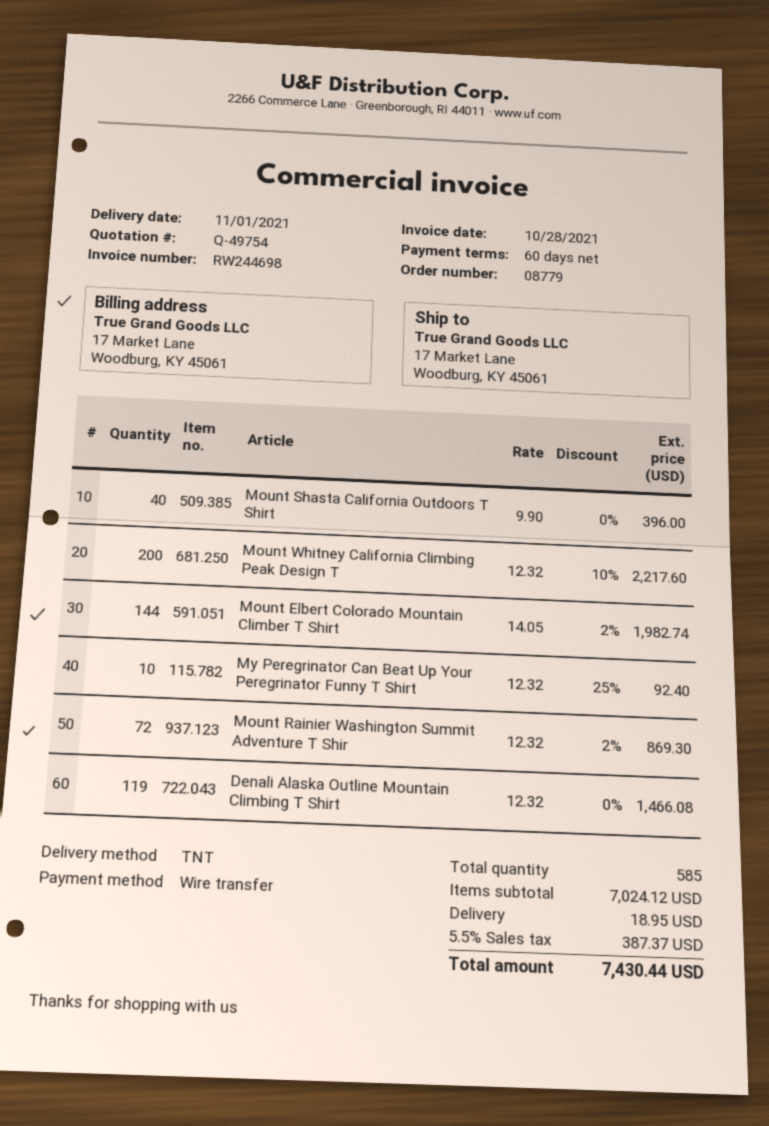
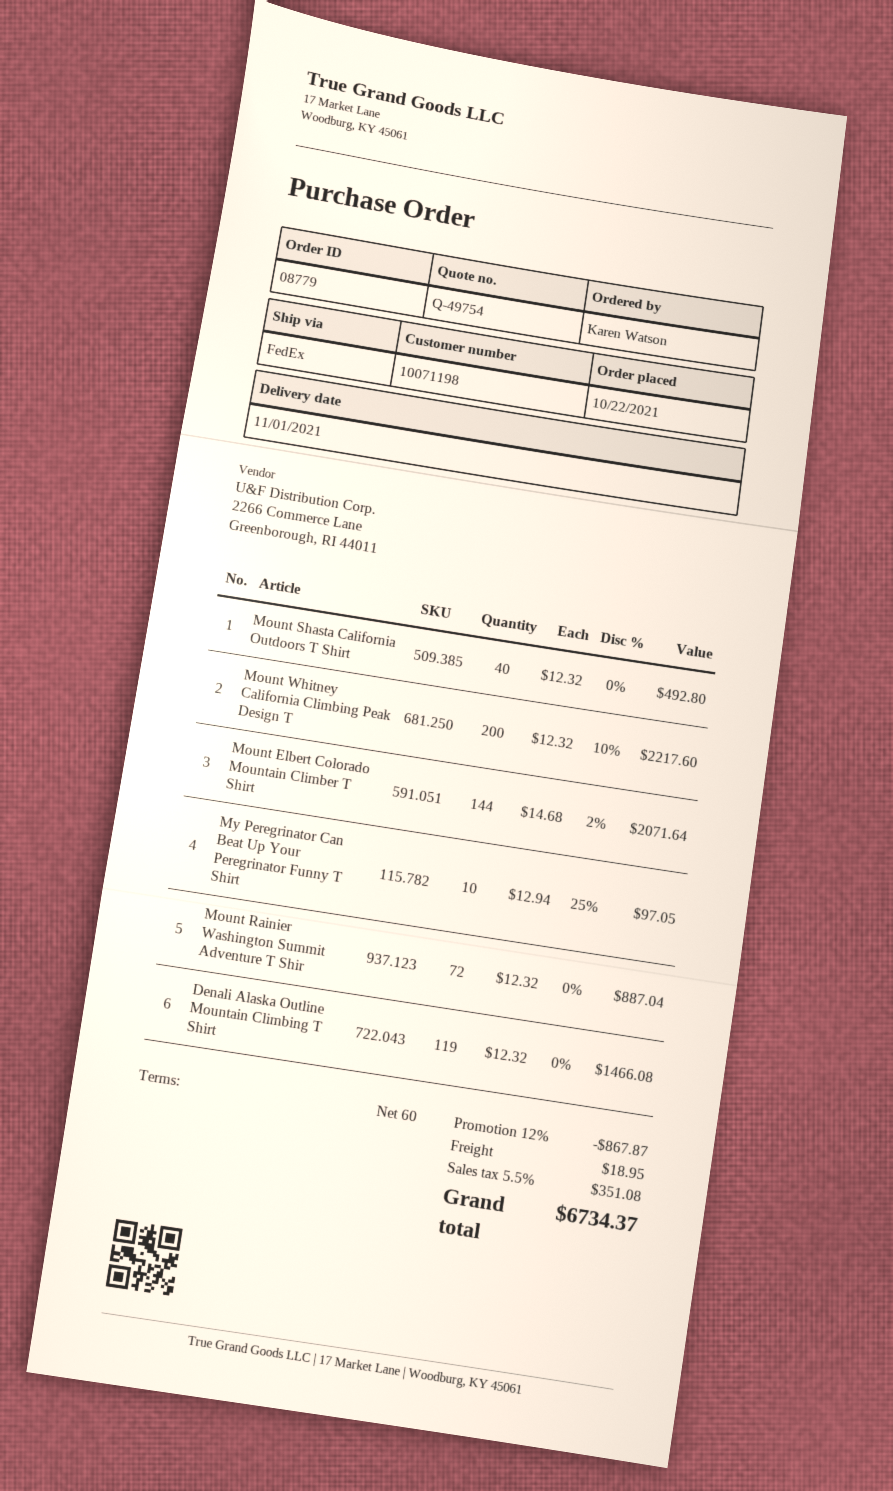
shipping method: TNT -> FedEx
Mount Shasta California Outdoors T Shirt: 40 x 9.90 = 396.00 -> 40 x 12.32 = 492.80
Mount Elbert Colorado Mountain Climber T Shirt: 144 x 14.05 - 2% = 1982.74 -> 144 x 14.68 - 2% = 2071.64
My Peregrinator Can Beat Up Your Peregrinator Funny T Shirt: 10 x 12.32 - 25% = 92.40 -> 10 x 12.94 - 25% = 97.05
Mount Rainier Washington Summit Adventure T Shir: 72 x 12.32 - 2% = 869.30 -> 72 x 12.32 = 887.04
discount: none -> 12% = 867.87
tax: 5.5% = 387.37 -> 5.5% = 351.08
total: 7430.44 -> 6734.37

